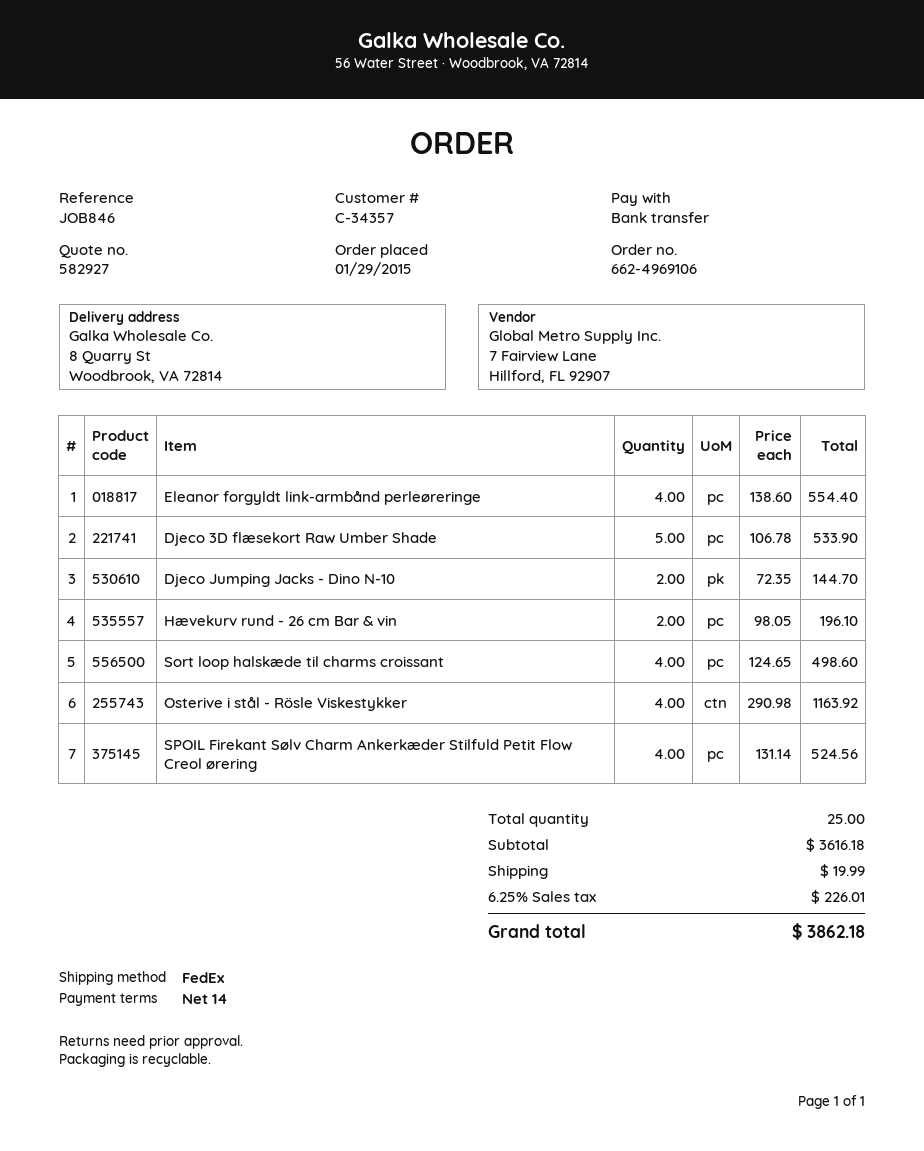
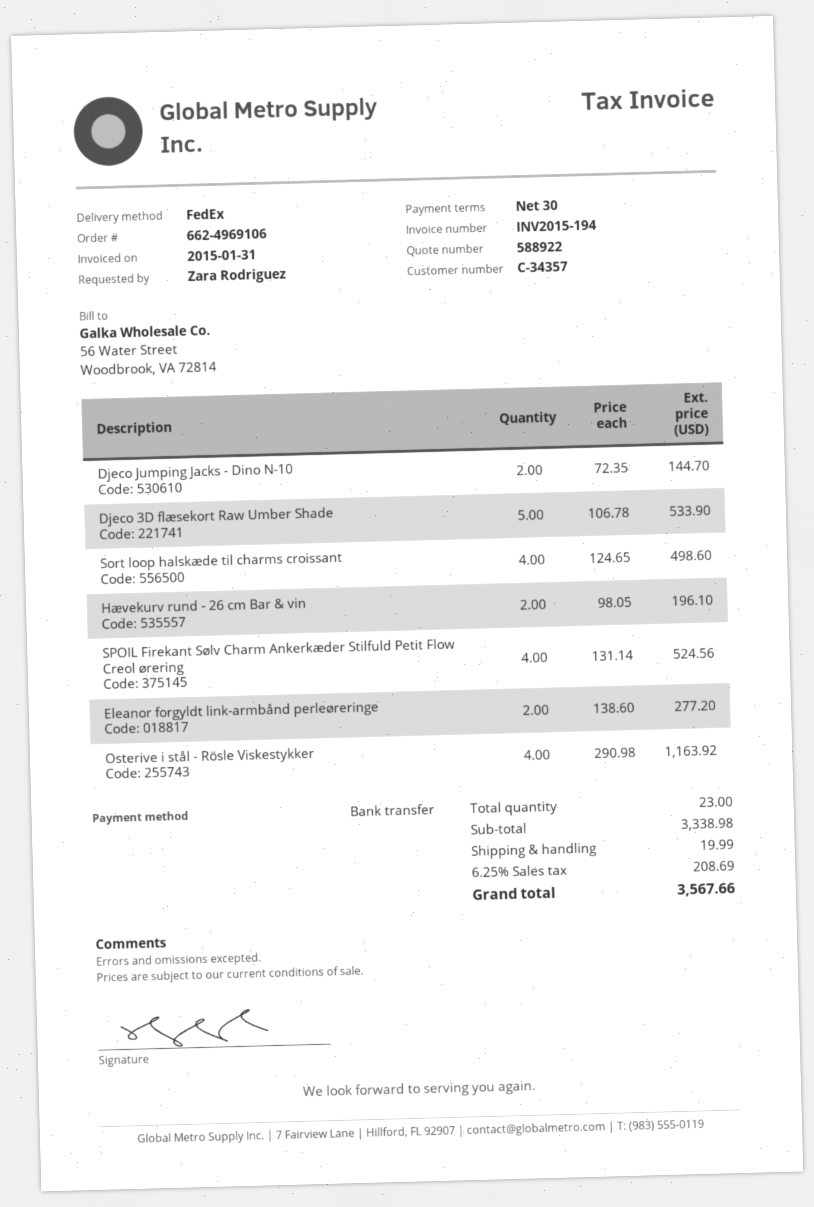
quote number: 582927 -> 588922
payment terms: 14 days -> 30 days
Eleanor forgyldt link-armbånd perleøreringe: 4 x 138.60 = 554.40 -> 2 x 138.60 = 277.20
total quantity: 25 -> 23
subtotal: 3616.18 -> 3338.98
tax: 6.25% = 226.01 -> 6.25% = 208.69
total: 3862.18 -> 3567.66

